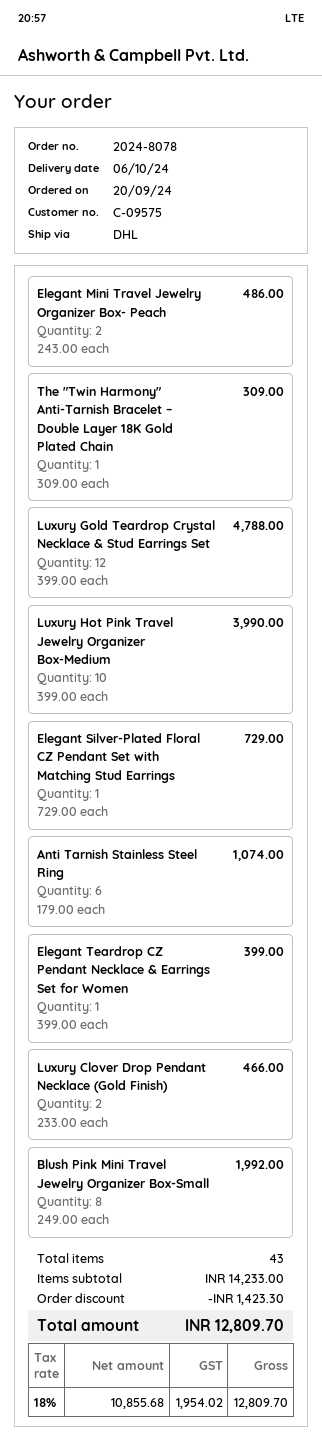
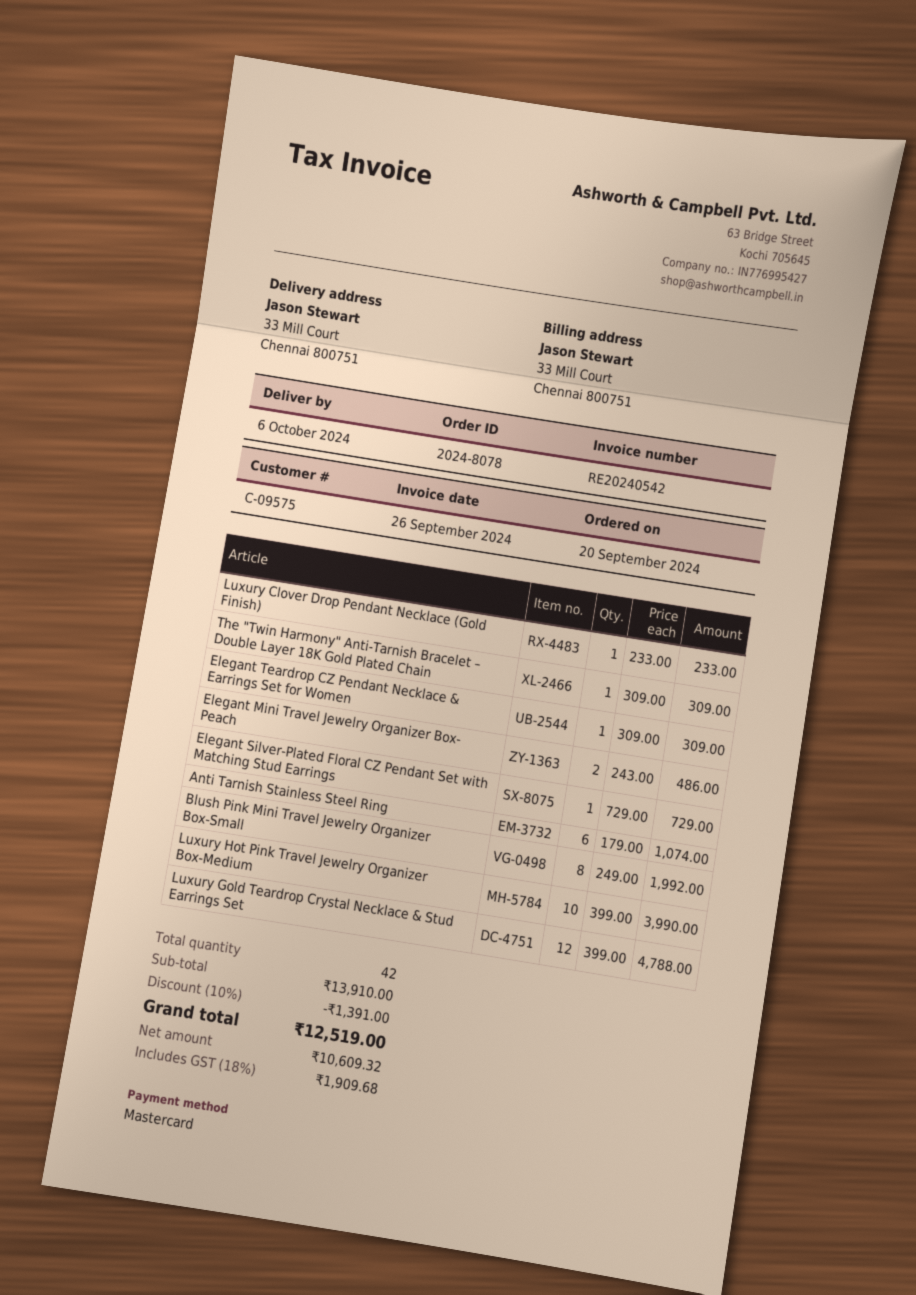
Elegant Teardrop CZ Pendant Necklace & Earrings Set for Women: 1 x 399.00 = 399.00 -> 1 x 309.00 = 309.00
Luxury Clover Drop Pendant Necklace (Gold Finish): 2 x 233.00 = 466.00 -> 1 x 233.00 = 233.00
total quantity: 43 -> 42
subtotal: 14233.00 -> 13910.00
discount: 1423.30 -> 1391.00
net: 10855.68 -> 10609.32
tax: 18% = 1954.02 -> 18% = 1909.68
total: 12809.70 -> 12519.00

